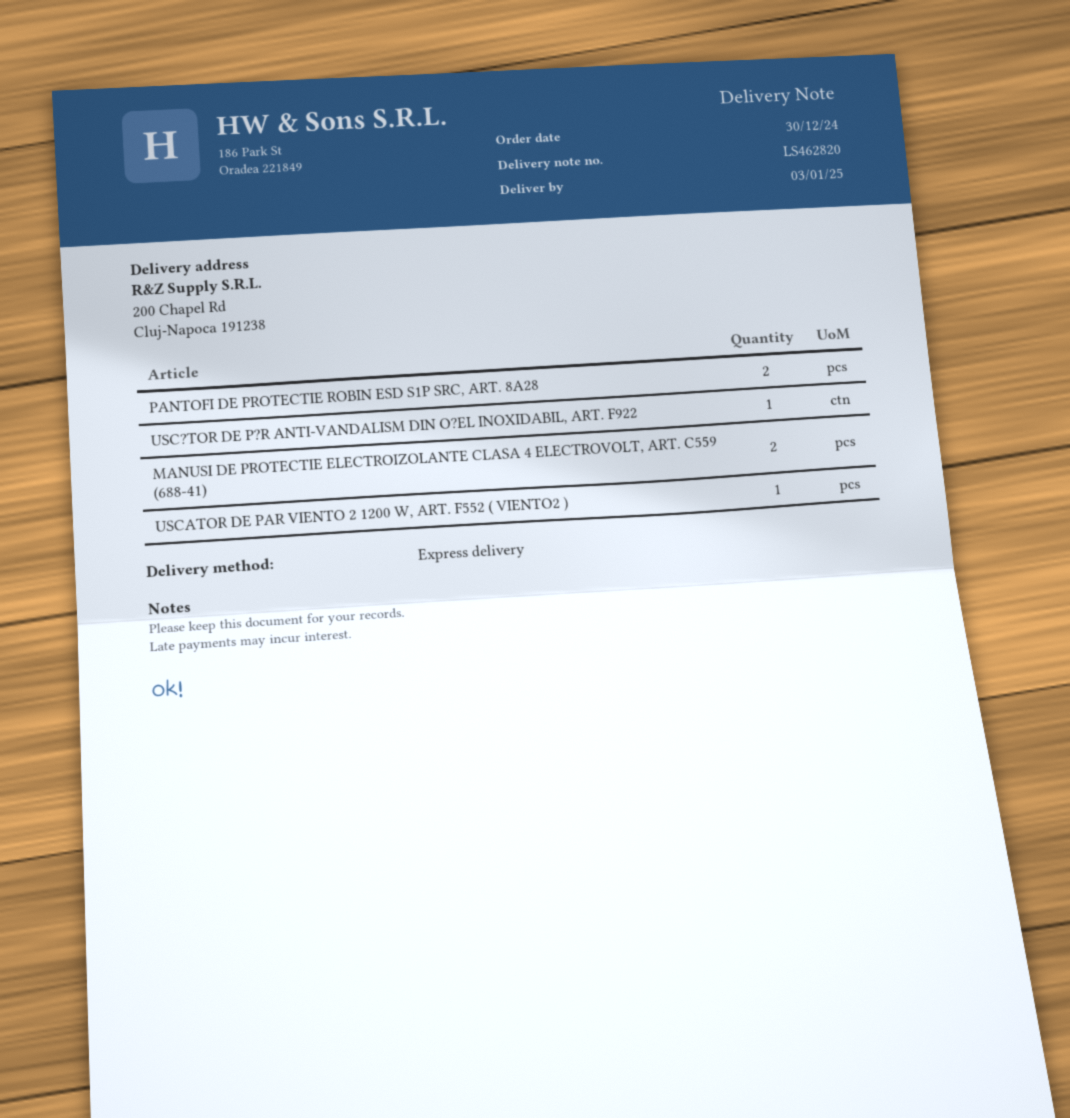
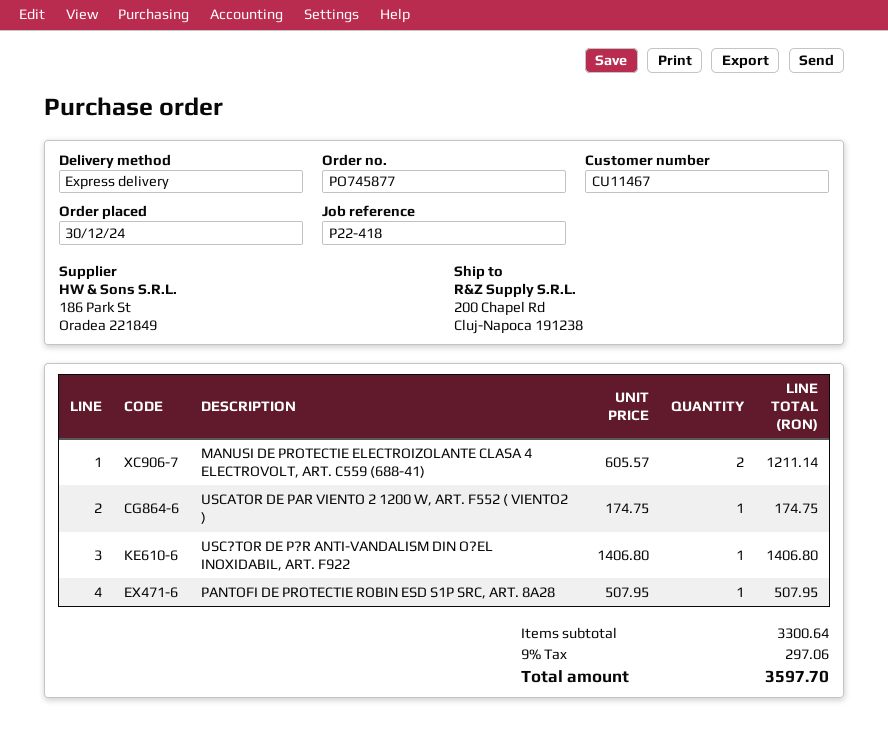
PANTOFI DE PROTECTIE ROBIN ESD S1P SRC, ART. 8A28: 2 -> 1

